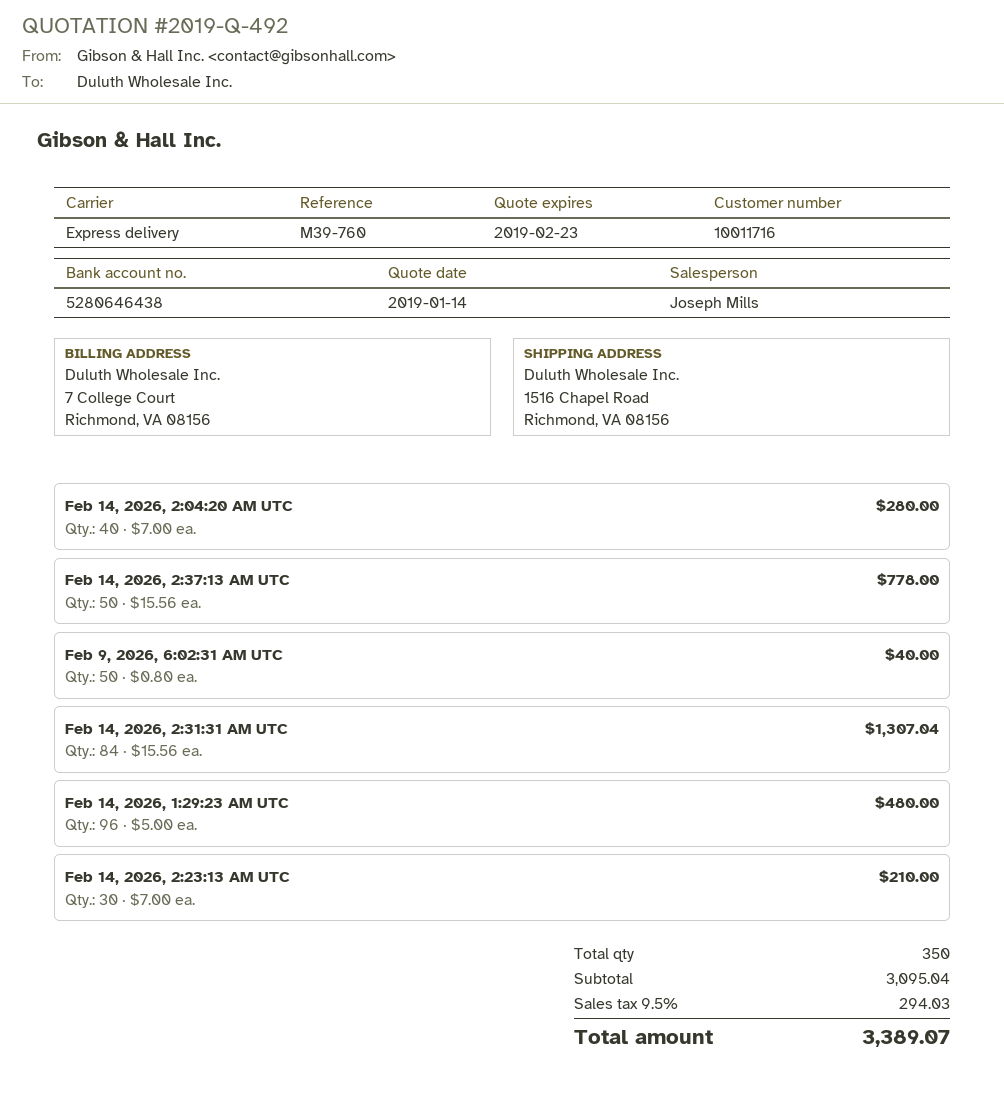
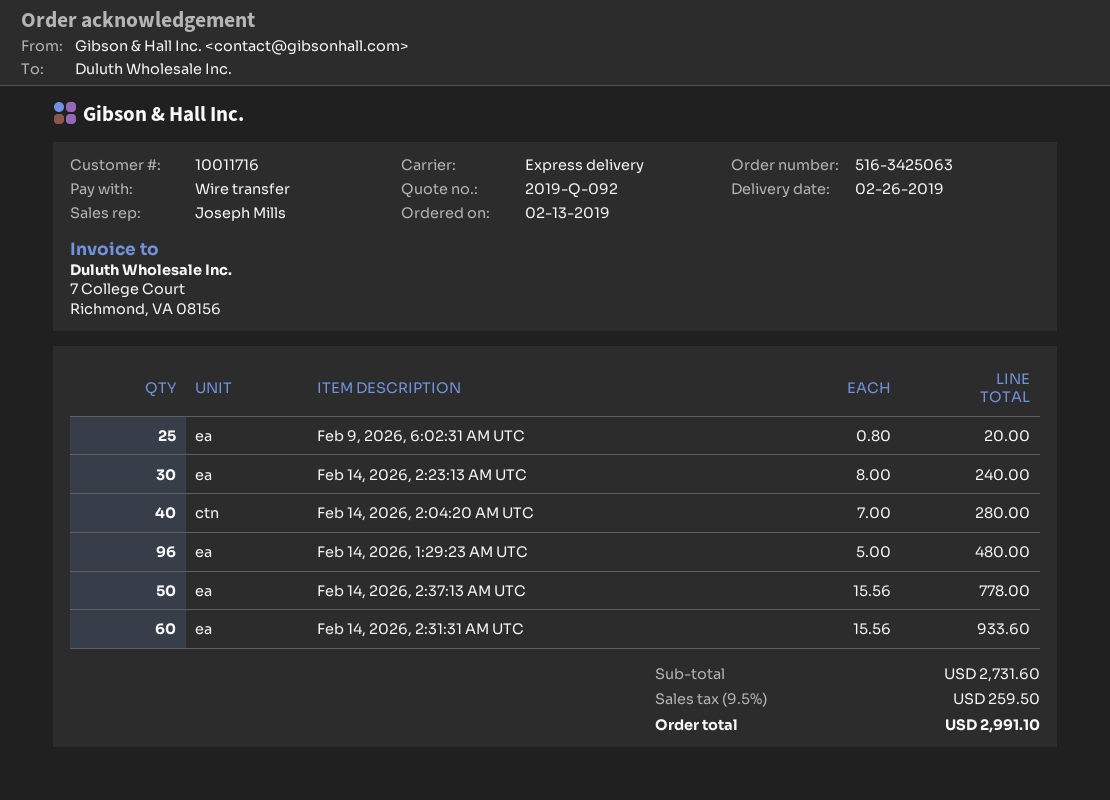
quote number: 2019-Q-492 -> 2019-Q-092
Feb 9, 2026, 6:02:31 AM UTC: 50 x 0.80 = 40.00 -> 25 x 0.80 = 20.00
Feb 14, 2026, 2:31:31 AM UTC: 84 x 15.56 = 1307.04 -> 60 x 15.56 = 933.60
Feb 14, 2026, 2:23:13 AM UTC: 30 x 7.00 = 210.00 -> 30 x 8.00 = 240.00
subtotal: 3095.04 -> 2731.60
tax: 9.5% = 294.03 -> 9.5% = 259.50
total: 3389.07 -> 2991.10

